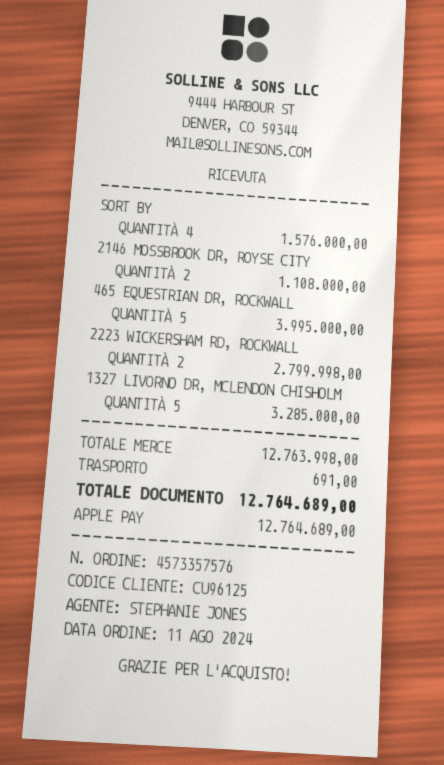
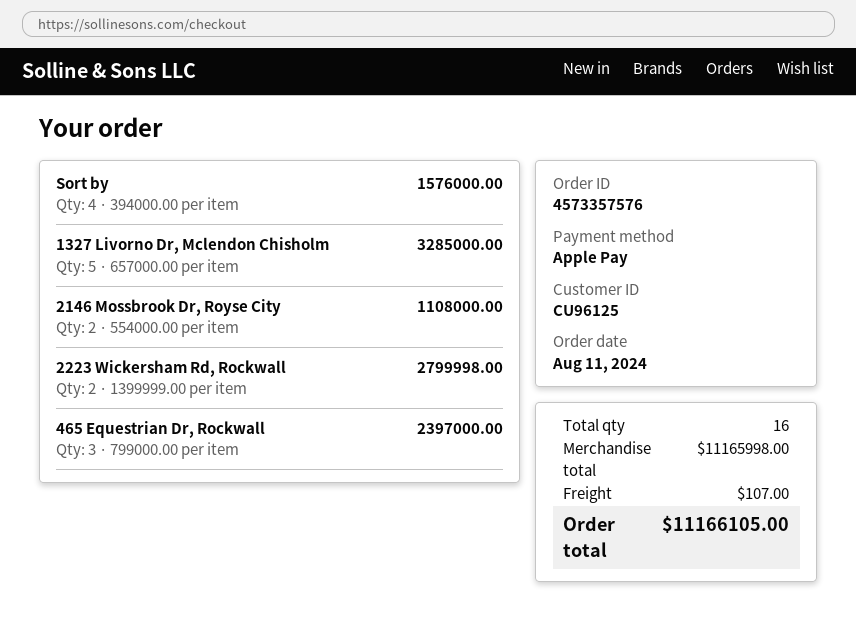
465 EQUESTRIAN DR, ROCKWALL: 5 for 3995000.00 -> 3 for 2397000.00
subtotal: 12763998.00 -> 11165998.00
shipping: 691.00 -> 107.00
total: 12764689.00 -> 11166105.00

